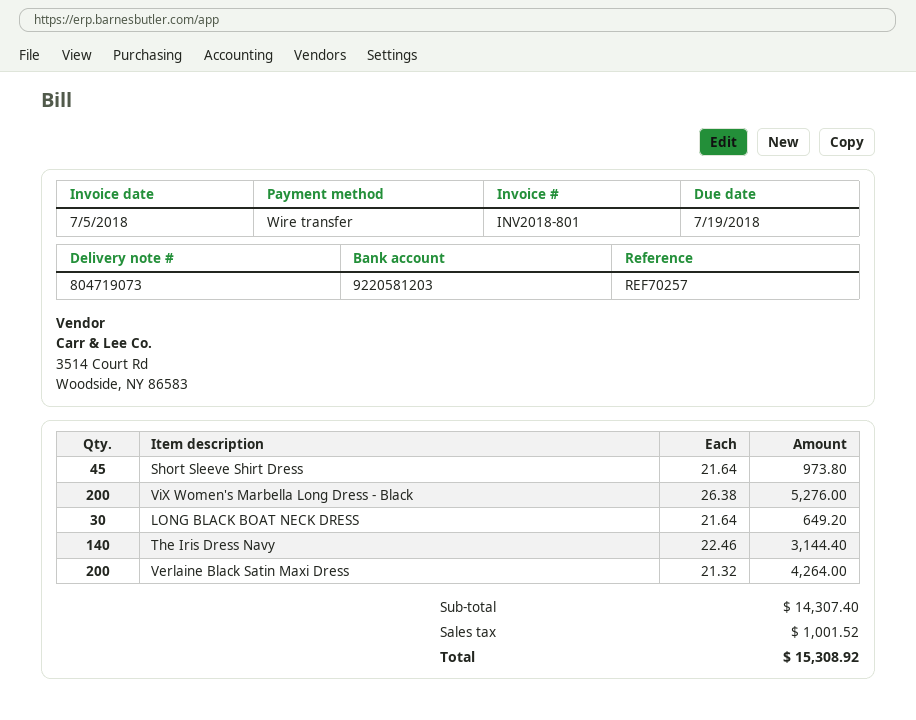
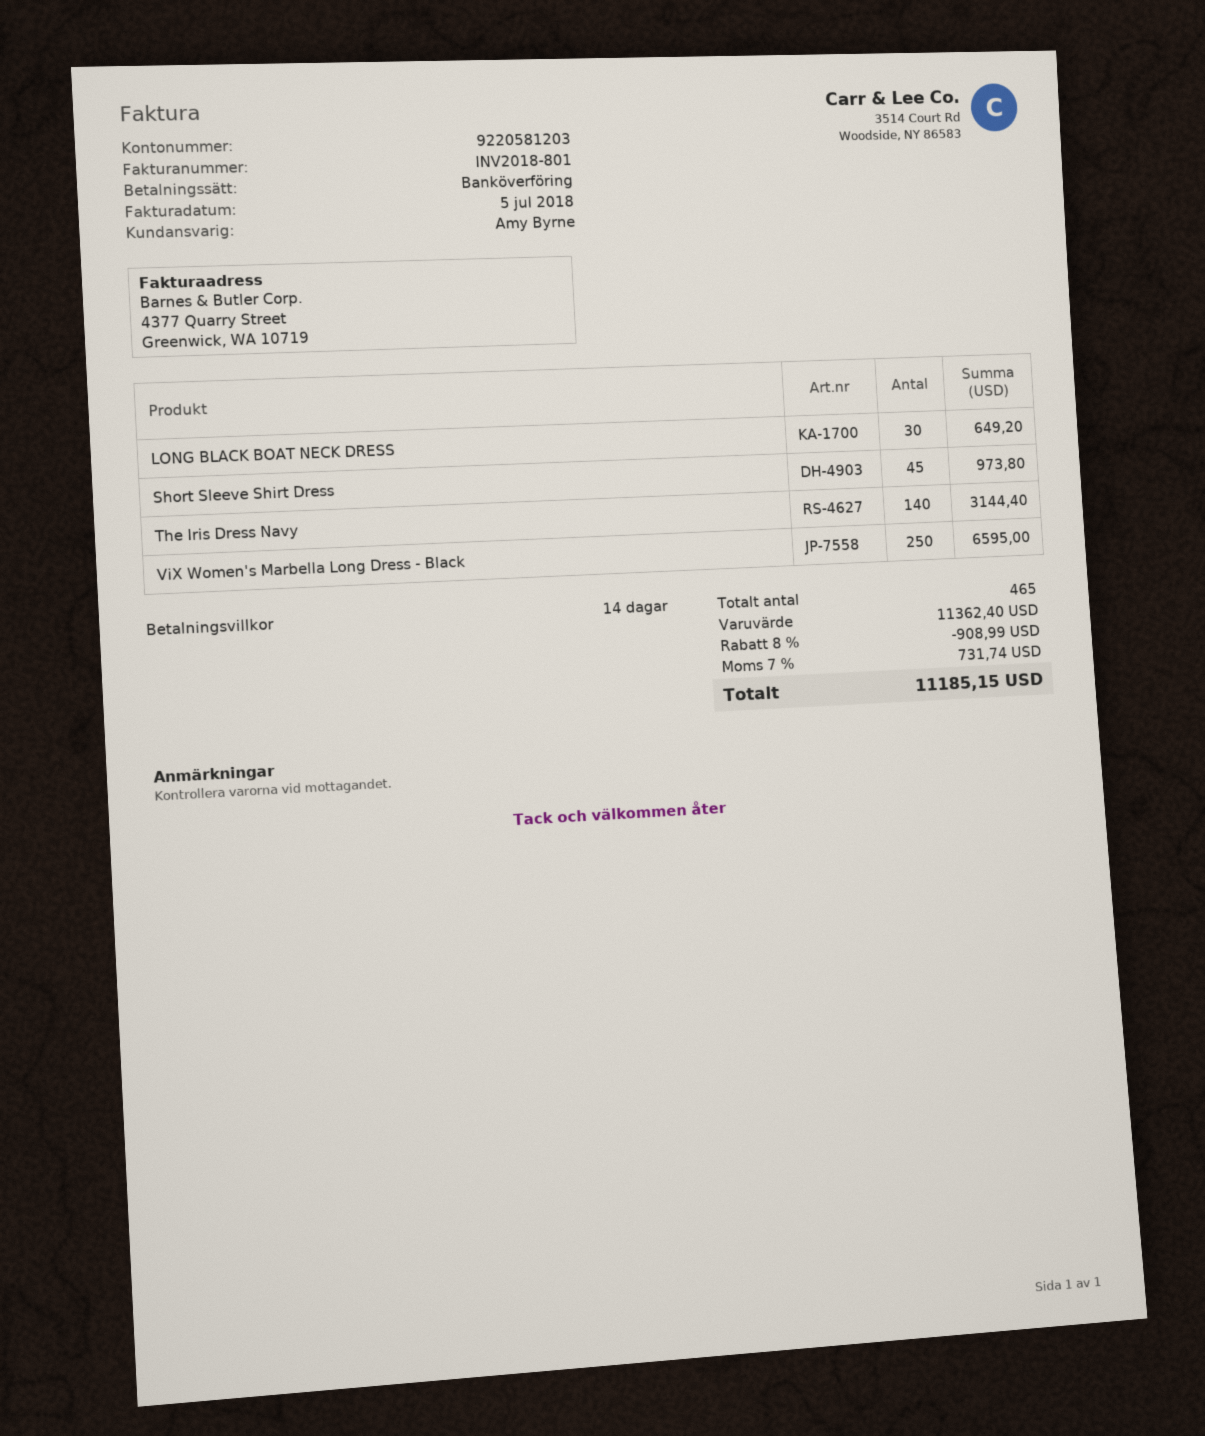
ViX Women's Marbella Long Dress - Black: 200 for 5276.00 -> 250 for 6595.00
Verlaine Black Satin Maxi Dress: 200 for 4264.00 -> none
subtotal: 14307.40 -> 11362.40
discount: none -> 8% = 908.99
tax: 1001.52 -> 731.74
total: 15308.92 -> 11185.15

